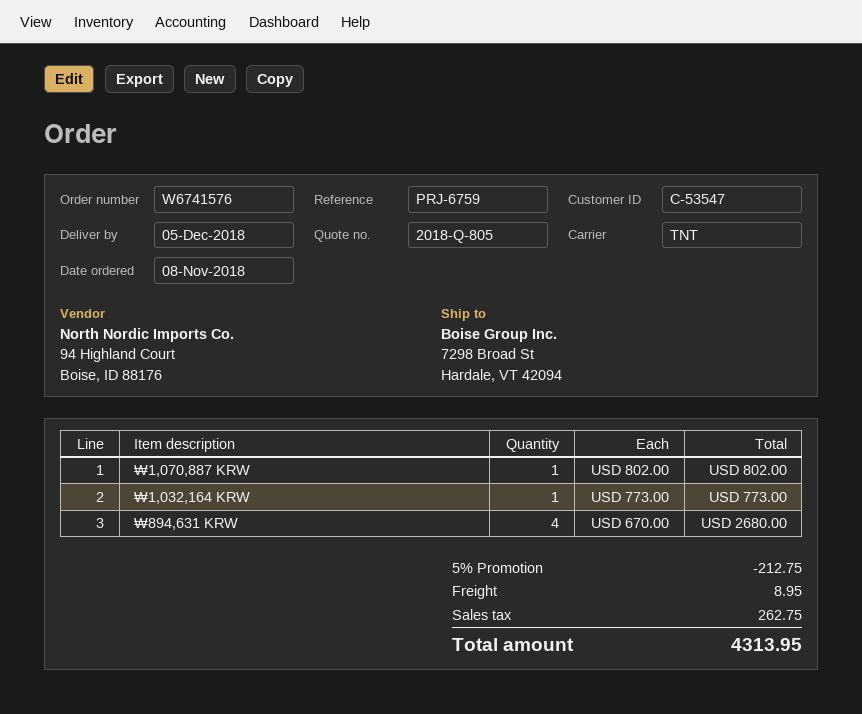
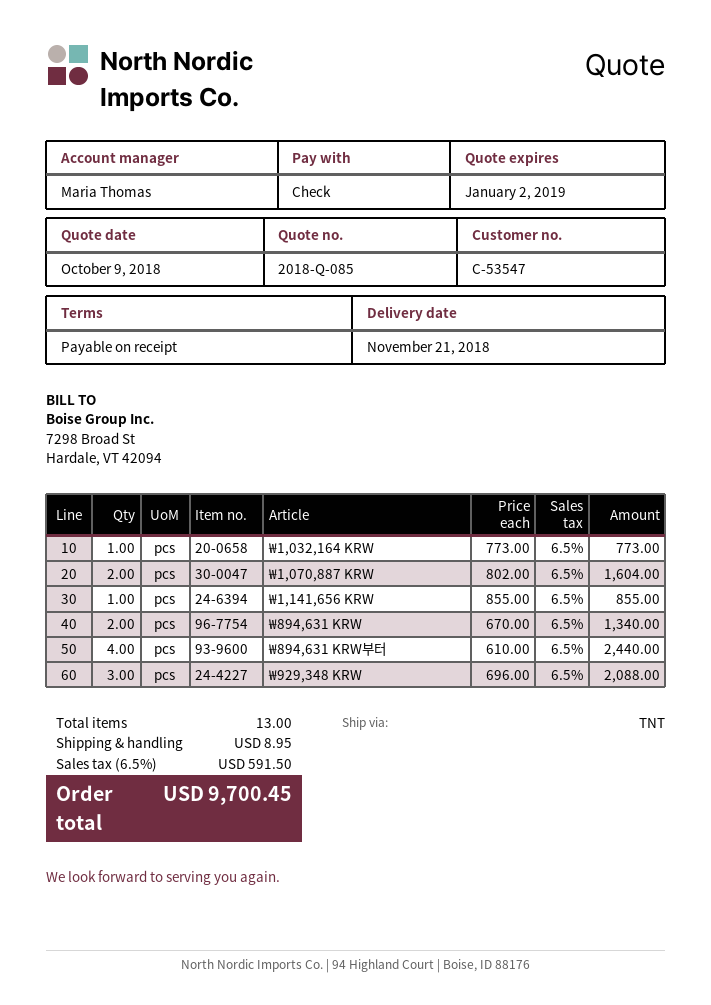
quote number: 2018-Q-805 -> 2018-Q-085
delivery date: 2018-12-05 -> 2018-11-21
₩1,070,887 KRW: 1 x 802.00 = 802.00 -> 2 x 802.00 = 1604.00
₩894,631 KRW: 4 x 670.00 = 2680.00 -> 2 x 670.00 = 1340.00
₩1,141,656 KRW: none -> 1 x 855.00 = 855.00
₩894,631 KRW부터: none -> 4 x 610.00 = 2440.00
₩929,348 KRW: none -> 3 x 696.00 = 2088.00
discount: 5% = 212.75 -> none
tax: 262.75 -> 591.50
total: 4313.95 -> 9700.45

